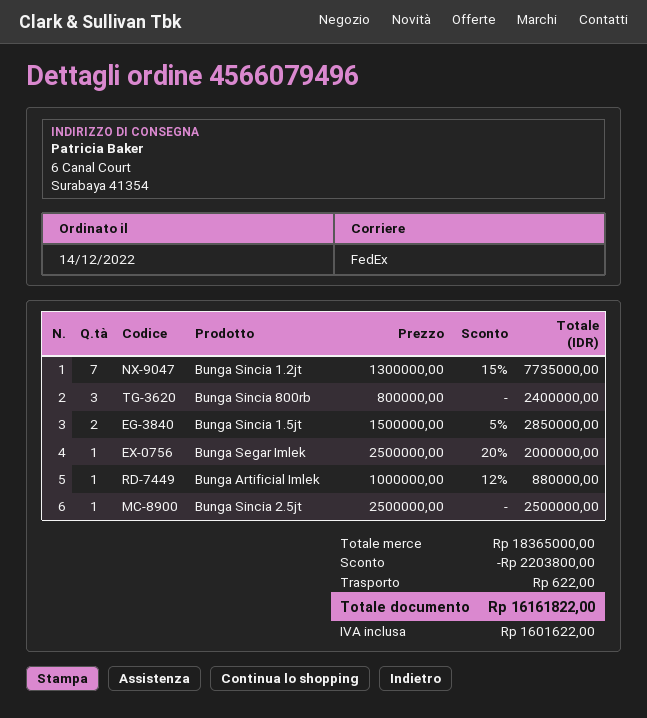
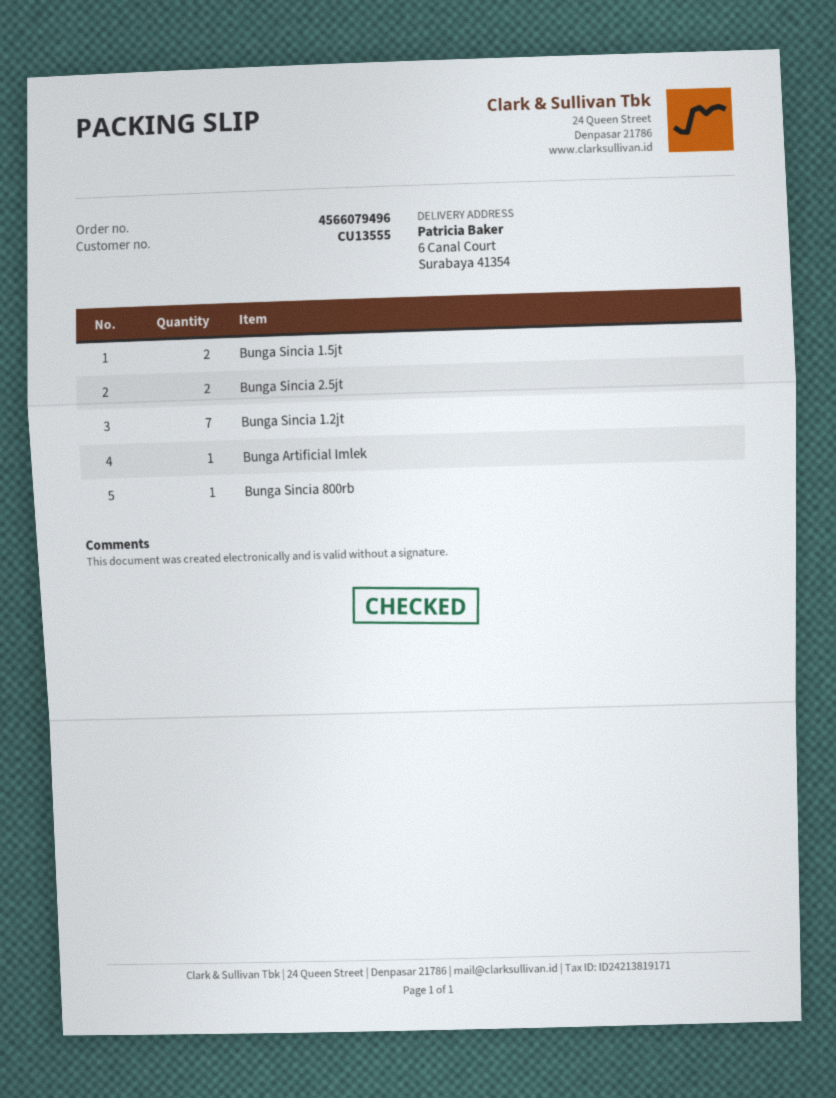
Bunga Sincia 800rb: 3 -> 1
Bunga Segar Imlek: 1 -> none
Bunga Sincia 2.5jt: 1 -> 2

